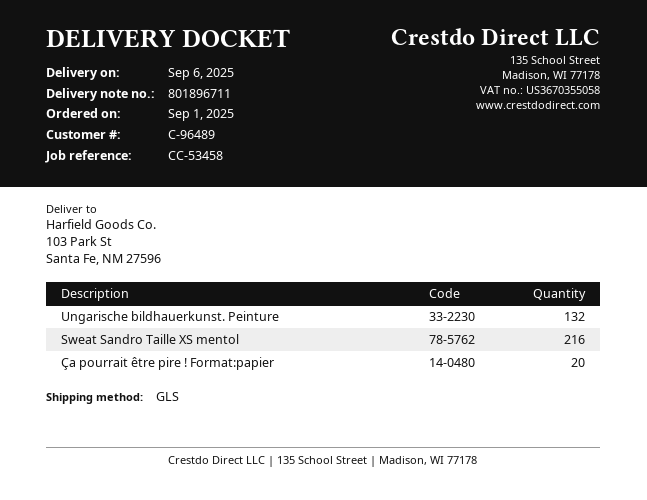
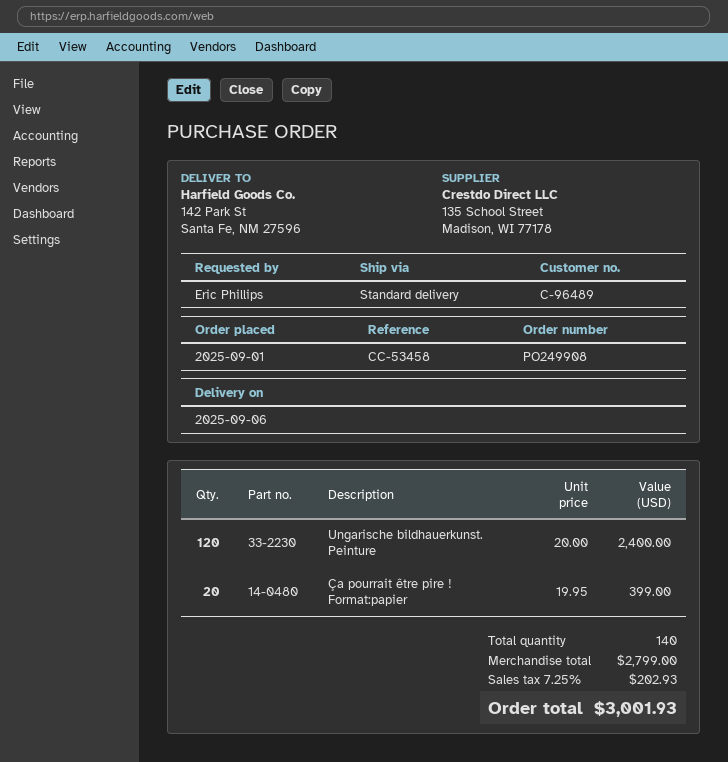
shipping method: GLS -> standard
ship to: 103 Park St, Santa Fe, NM 27596 -> 142 Park St, Santa Fe, NM 27596
Ungarische bildhauerkunst. Peinture: 132 -> 120
Sweat Sandro Taille XS mentol: 216 -> none

